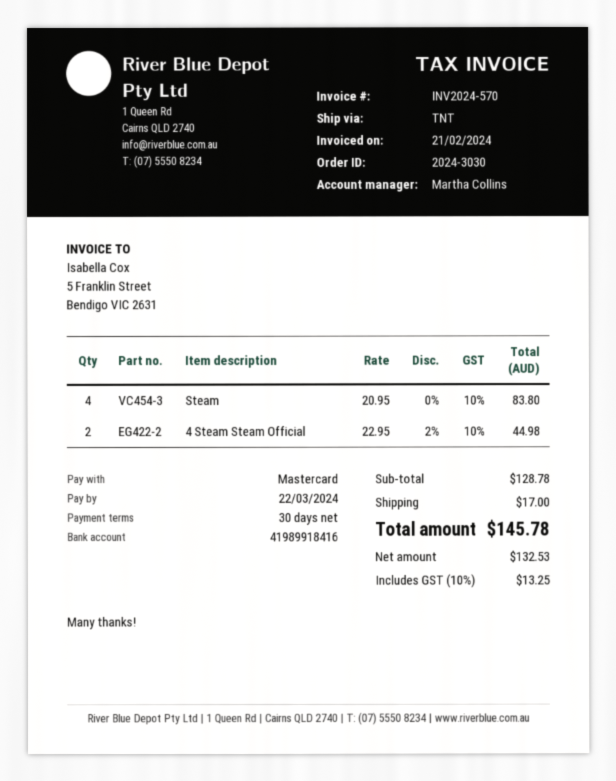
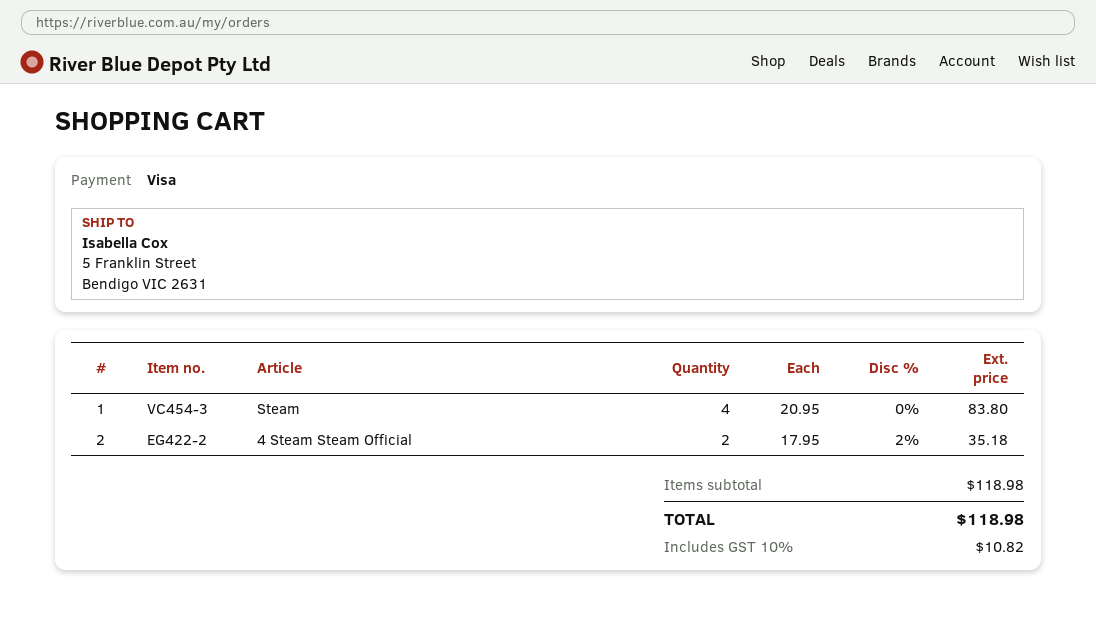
payment method: Mastercard -> Visa
4 Steam Steam Official: 2 x 22.95 - 2% = 44.98 -> 2 x 17.95 - 2% = 35.18
subtotal: 128.78 -> 118.98
shipping: 17.00 -> none
tax: 10% = 13.25 -> 10% = 10.82
total: 145.78 -> 118.98

